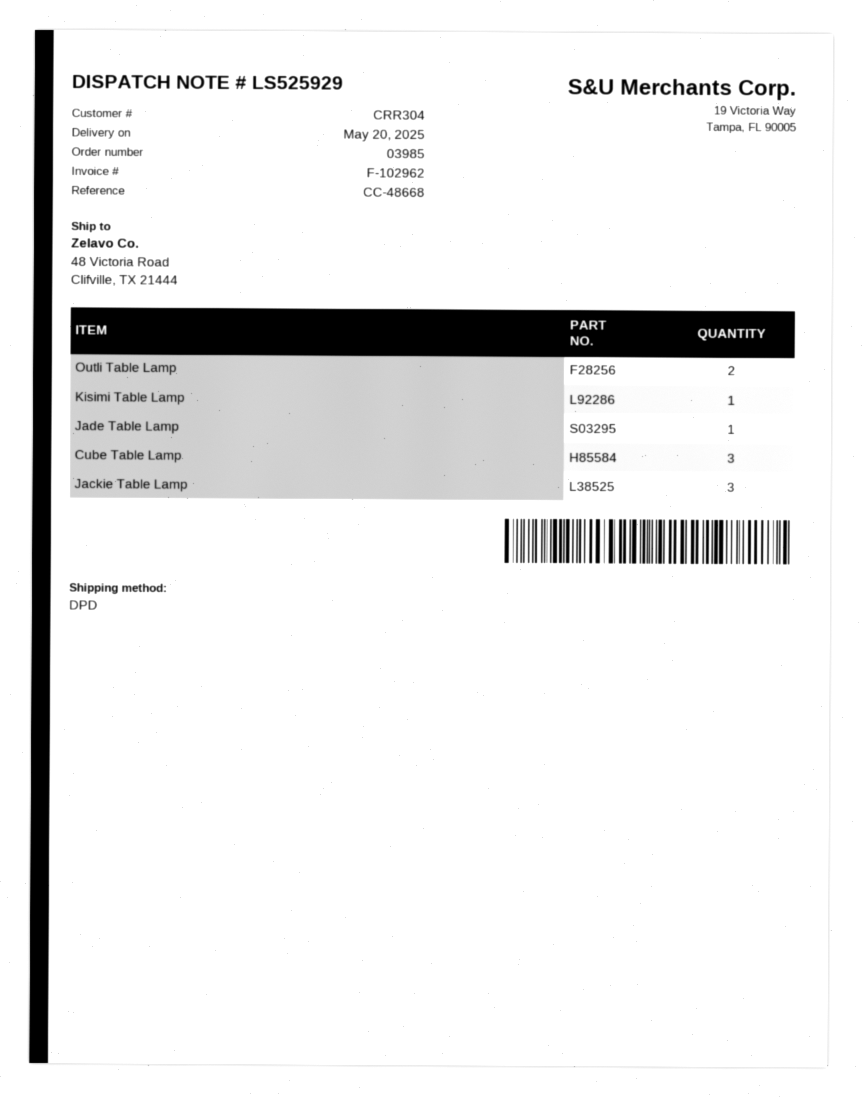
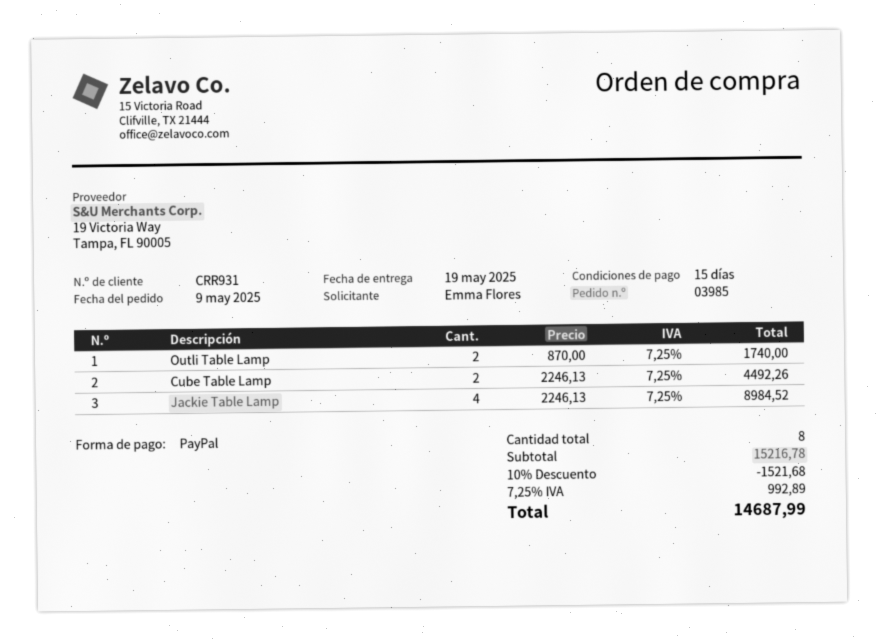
delivery date: 2025-05-20 -> 2025-05-19
customer number: CRR304 -> CRR931
Kisimi Table Lamp: 1 -> none
Jade Table Lamp: 1 -> none
Cube Table Lamp: 3 -> 2
Jackie Table Lamp: 3 -> 4

